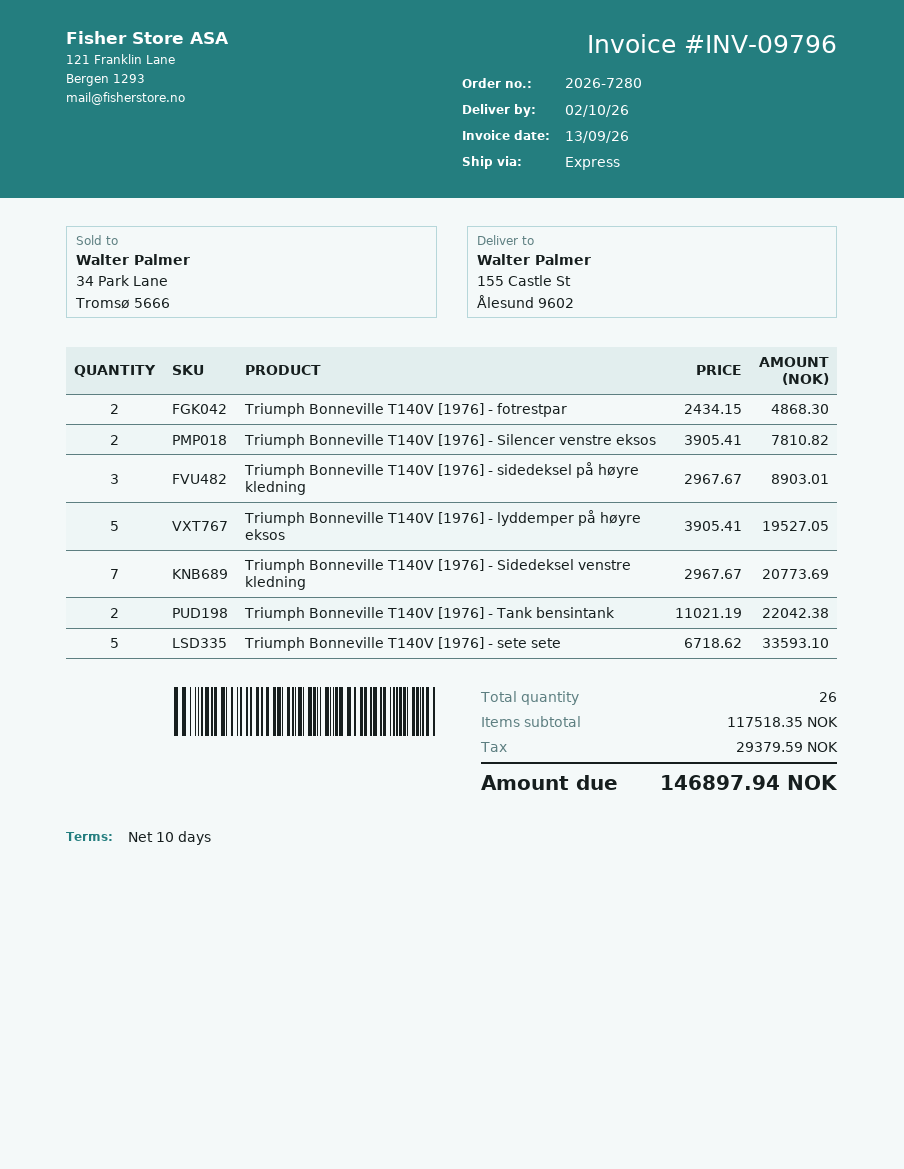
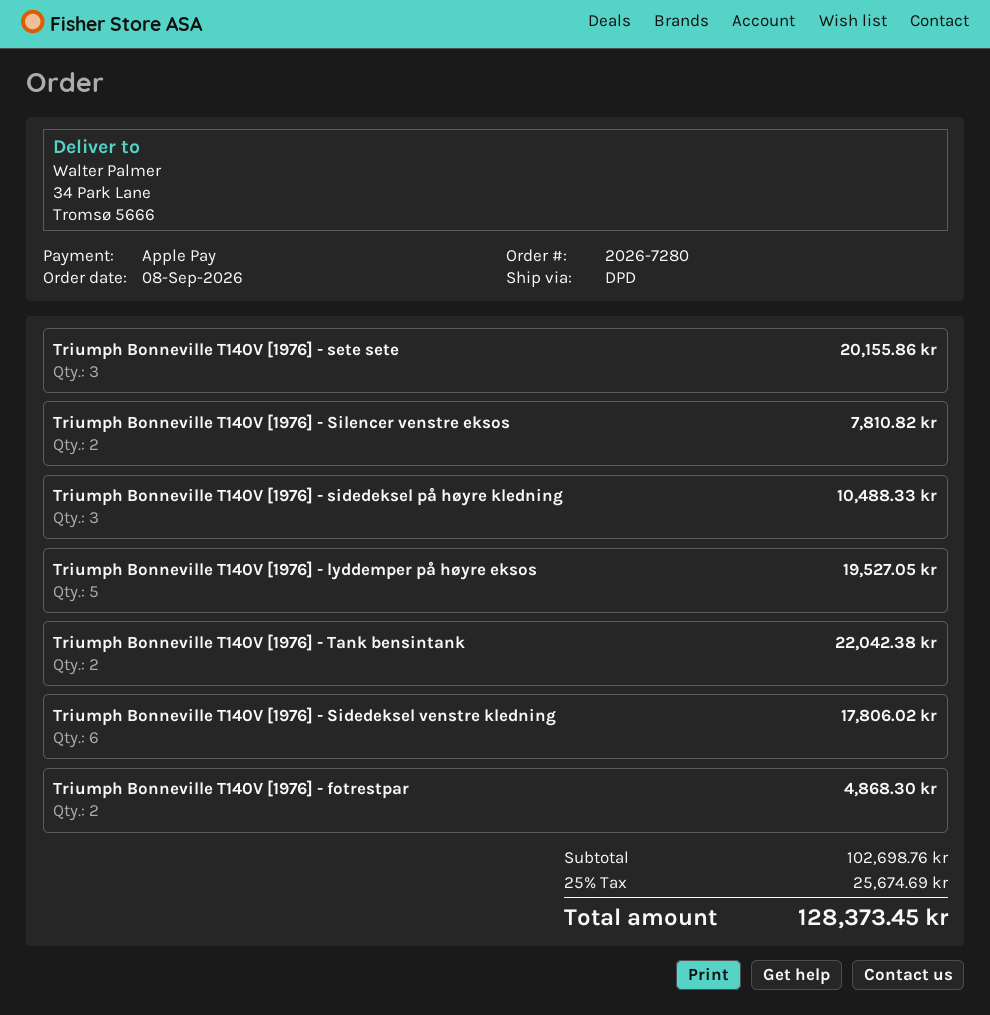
shipping method: express -> DPD
ship to: 155 Castle St, Ålesund 9602 -> 34 Park Lane, Tromsø 5666
Triumph Bonneville T140V [1976] - sidedeksel på høyre kledning: 3 for 8903.01 -> 3 for 10488.33
Triumph Bonneville T140V [1976] - Sidedeksel venstre kledning: 7 for 20773.69 -> 6 for 17806.02
Triumph Bonneville T140V [1976] - sete sete: 5 for 33593.10 -> 3 for 20155.86
subtotal: 117518.35 -> 102698.76
tax: 29379.59 -> 25674.69
total: 146897.94 -> 128373.45

